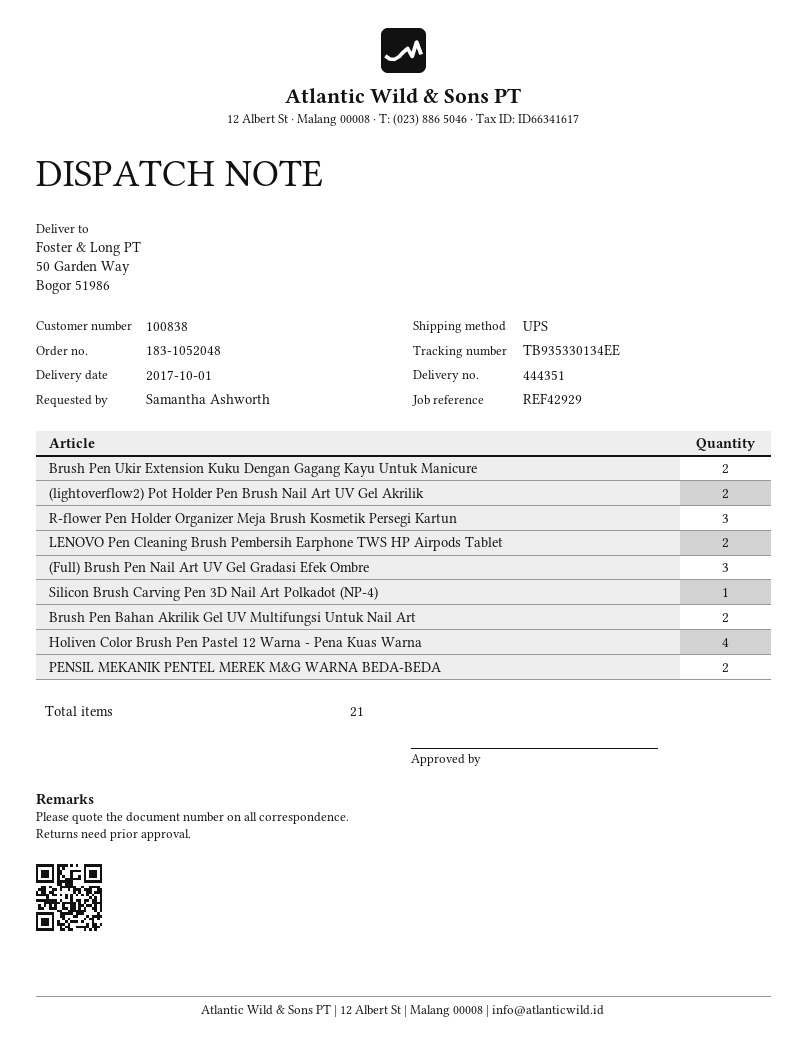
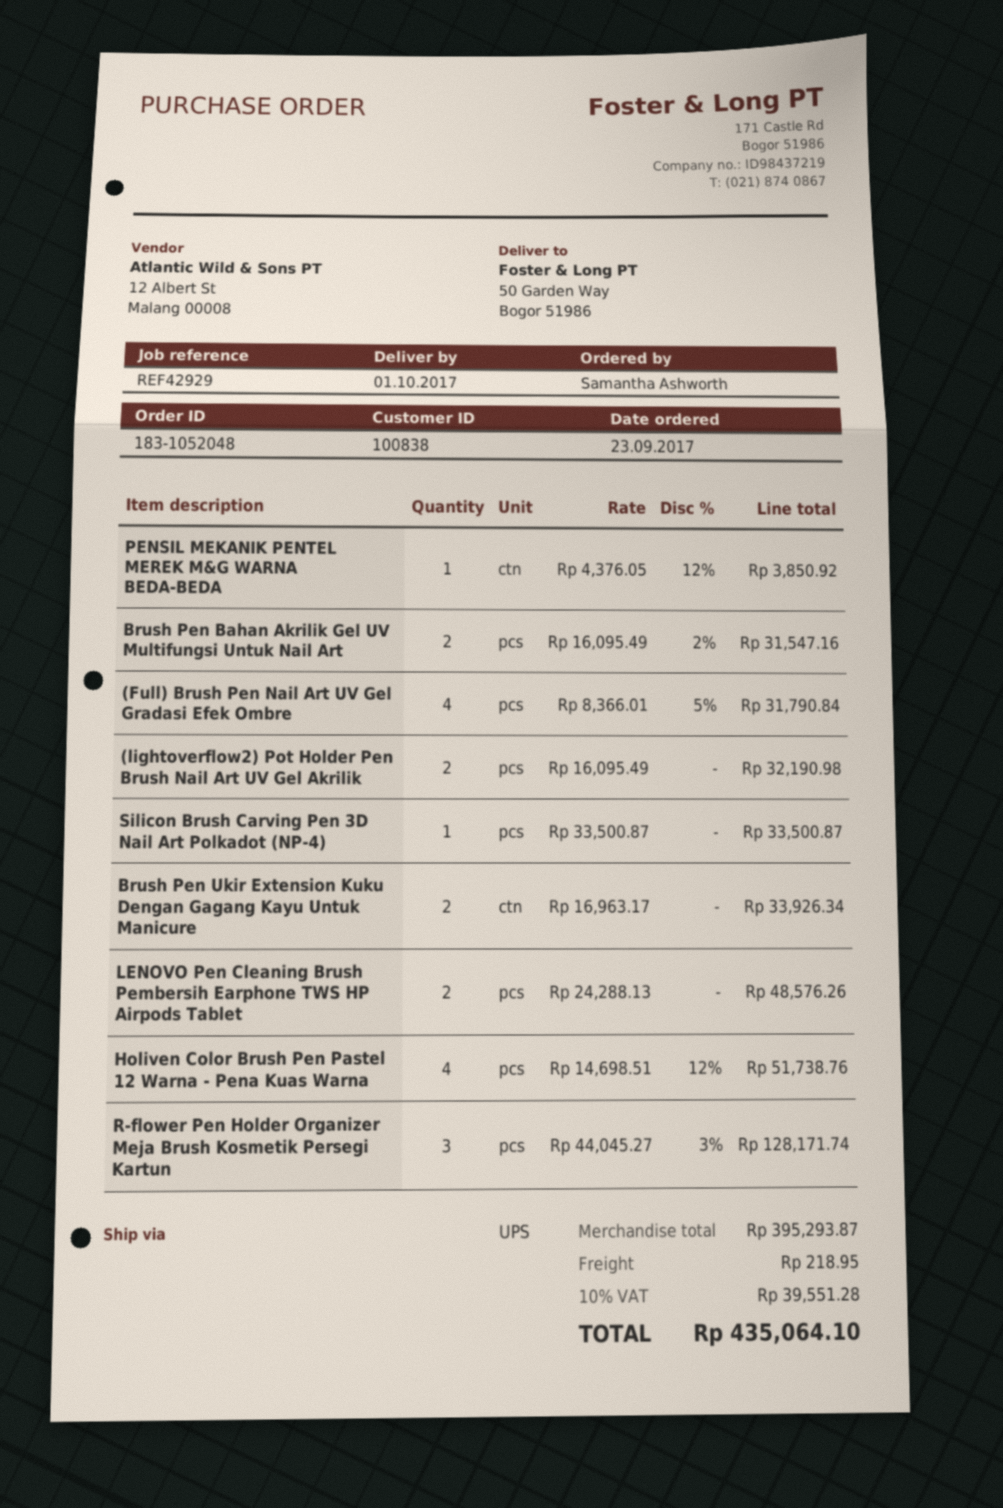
(Full) Brush Pen Nail Art UV Gel Gradasi Efek Ombre: 3 -> 4
PENSIL MEKANIK PENTEL MEREK M&G WARNA BEDA-BEDA: 2 -> 1

